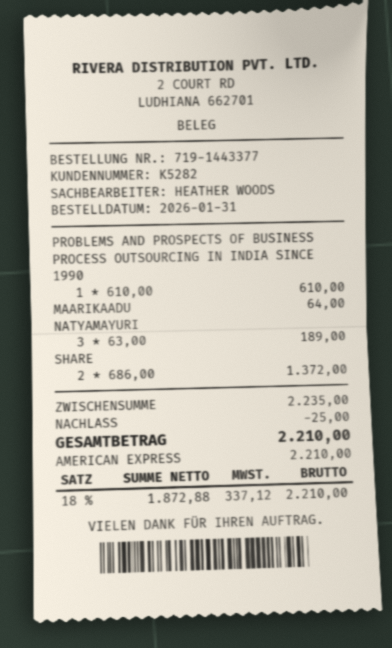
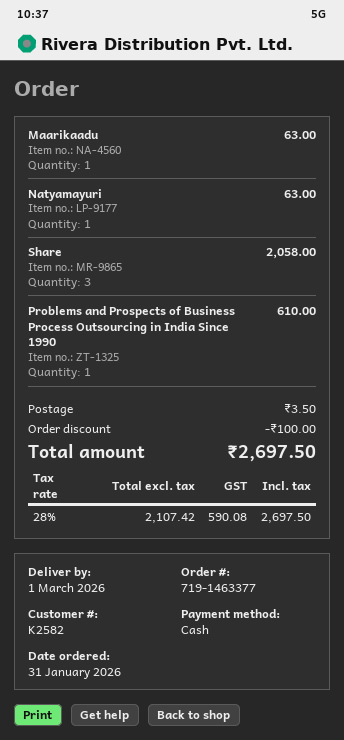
order number: 719-1443377 -> 719-1463377
customer number: K5282 -> K2582
payment method: American Express -> cash
MAARIKAADU: 1 for 64.00 -> 1 for 63.00
NATYAMAYURI: 3 for 189.00 -> 1 for 63.00
SHARE: 2 for 1372.00 -> 3 for 2058.00
discount: 25.00 -> 100.00
shipping: none -> 3.50
net: 1872.88 -> 2107.42
tax: 18% = 337.12 -> 28% = 590.08
total: 2210.00 -> 2697.50

